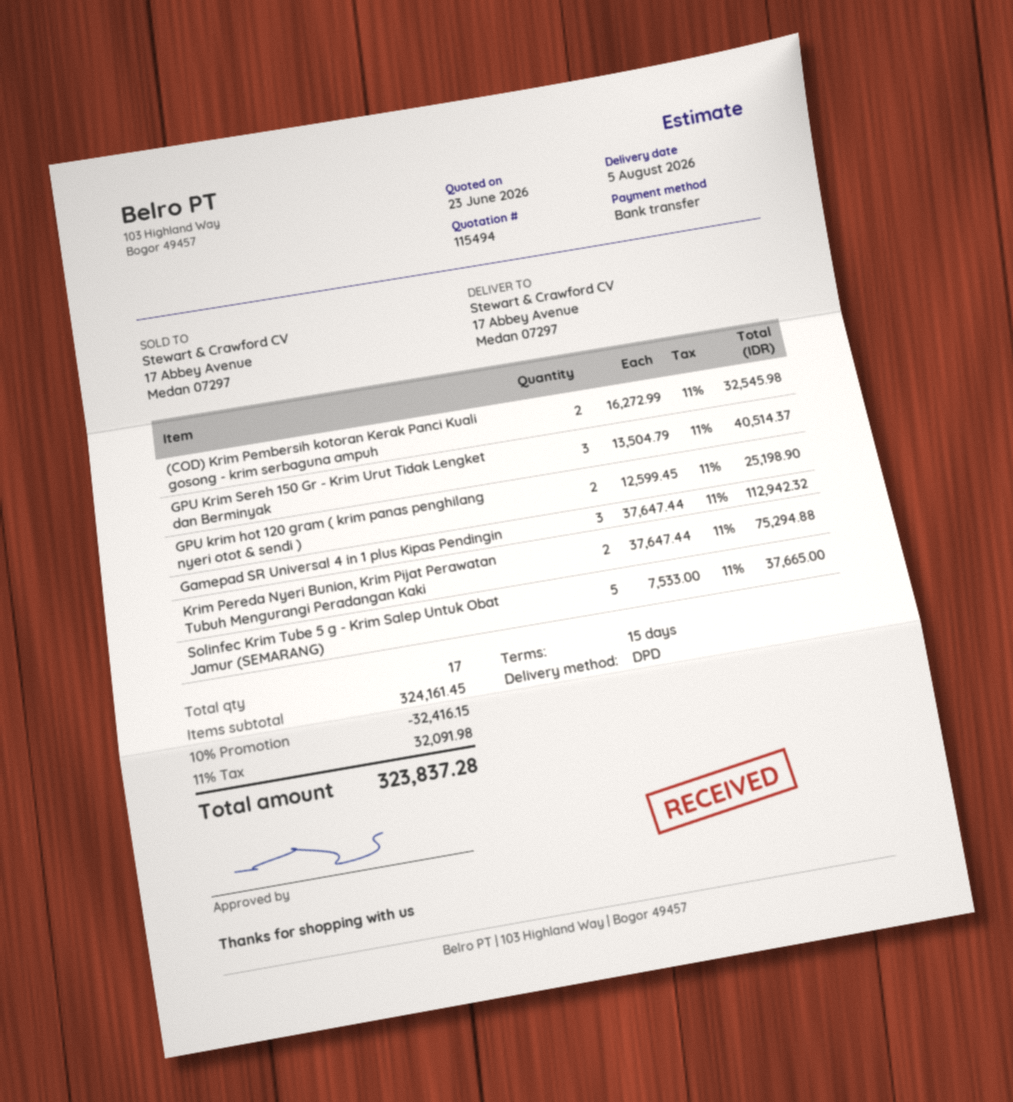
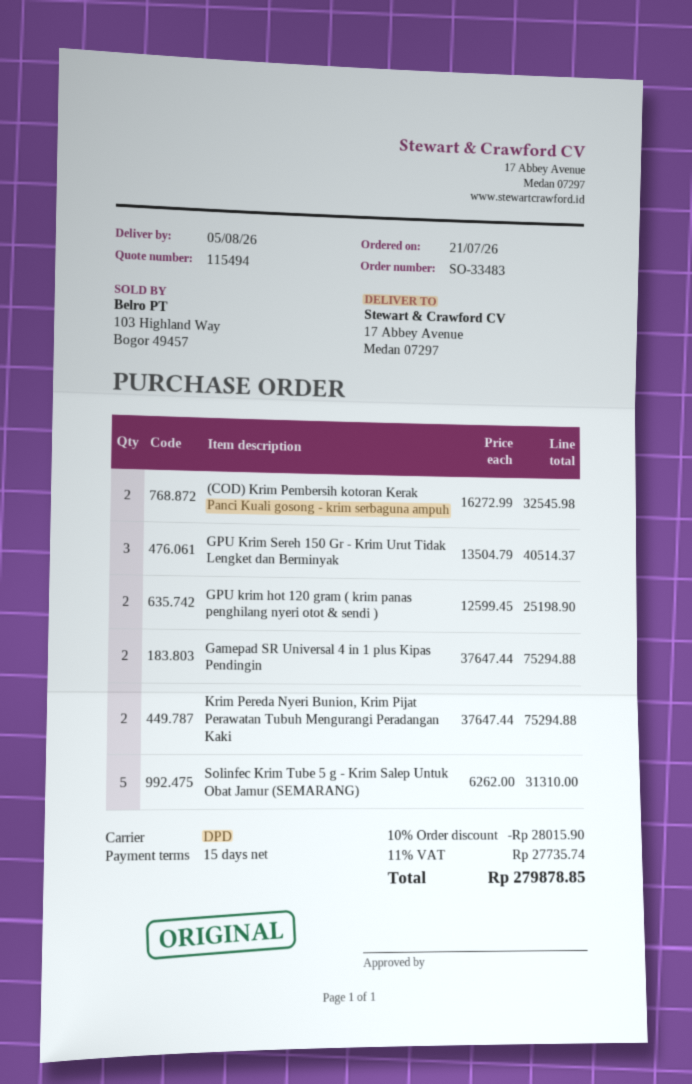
Gamepad SR Universal 4 in 1 plus Kipas Pendingin: 3 x 37647.44 = 112942.32 -> 2 x 37647.44 = 75294.88
Solinfec Krim Tube 5 g - Krim Salep Untuk Obat Jamur (SEMARANG): 5 x 7533.00 = 37665.00 -> 5 x 6262.00 = 31310.00
discount: 10% = 32416.15 -> 10% = 28015.90
tax: 11% = 32091.98 -> 11% = 27735.74
total: 323837.28 -> 279878.85

